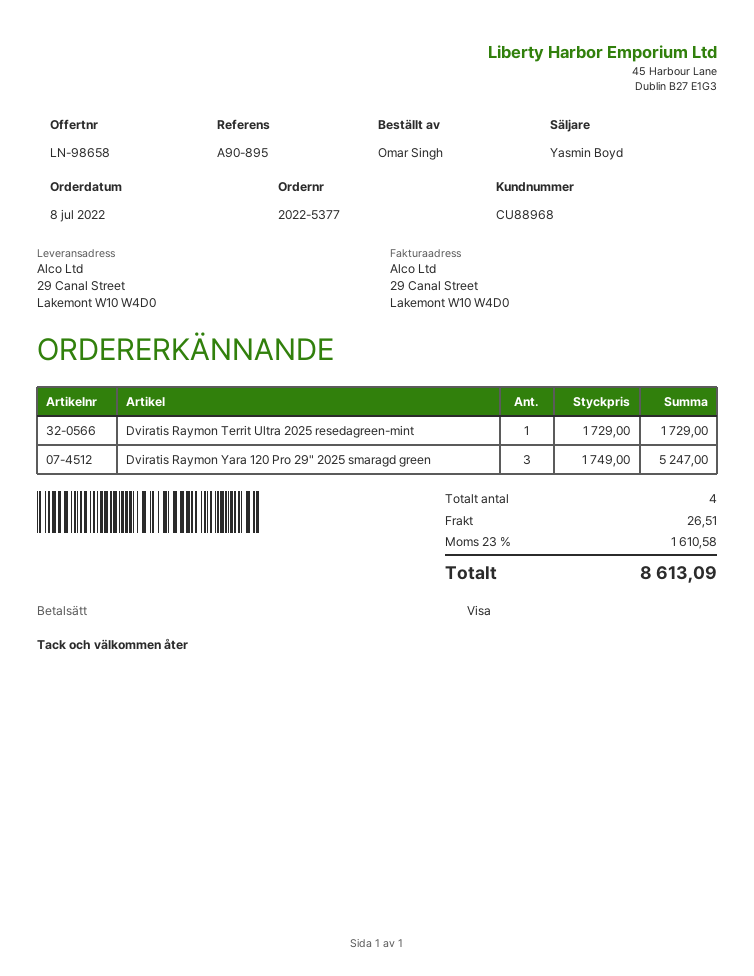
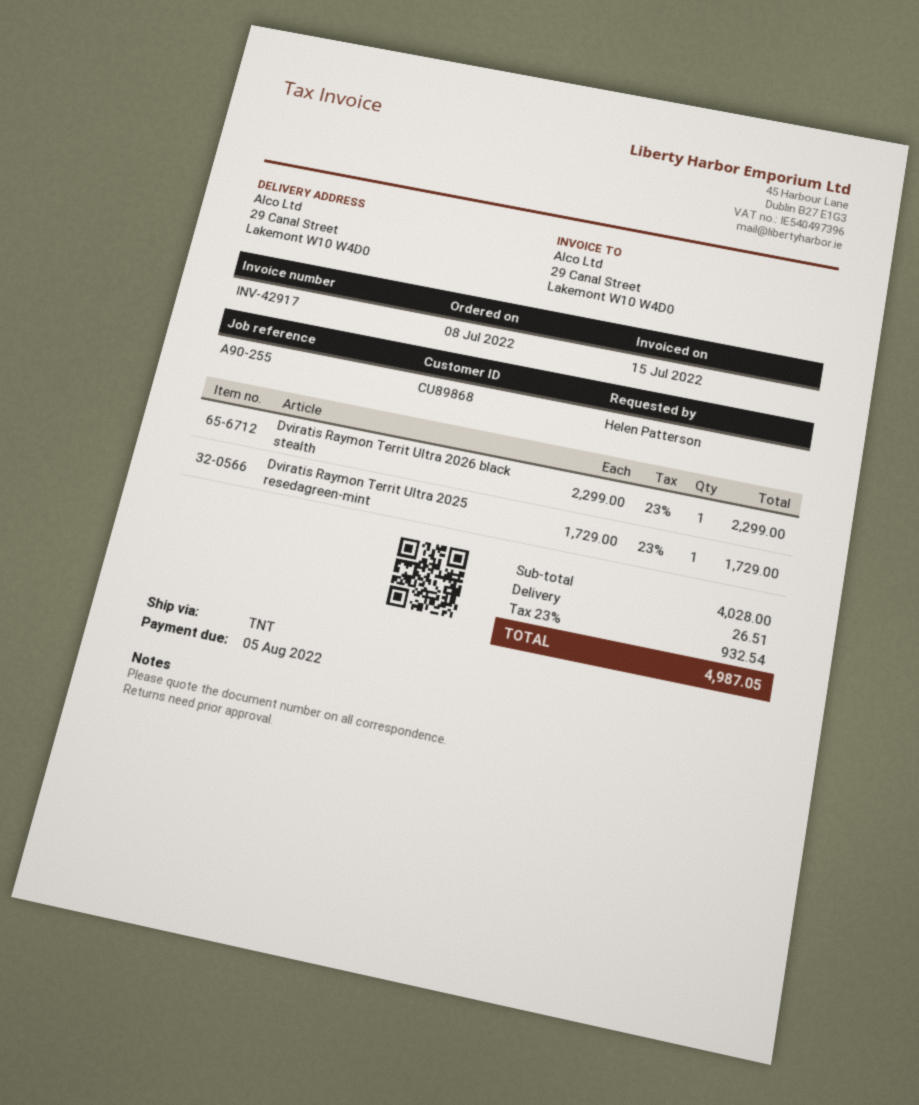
customer number: CU88968 -> CU89868
reference: A90-895 -> A90-255
ordered by: Omar Singh -> Helen Patterson
Dviratis Raymon Yara 120 Pro 29" 2025 smaragd green: 3 x 1749.00 = 5247.00 -> none
Dviratis Raymon Territ Ultra 2026 black stealth: none -> 1 x 2299.00 = 2299.00
tax: 23% = 1610.58 -> 23% = 932.54
total: 8613.09 -> 4987.05

